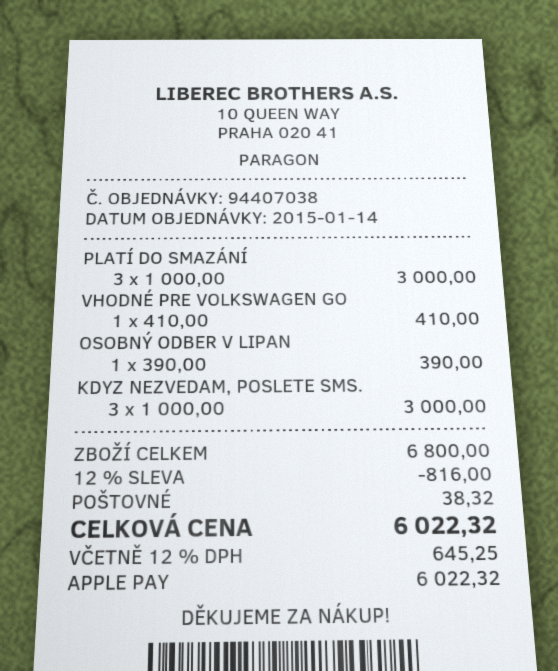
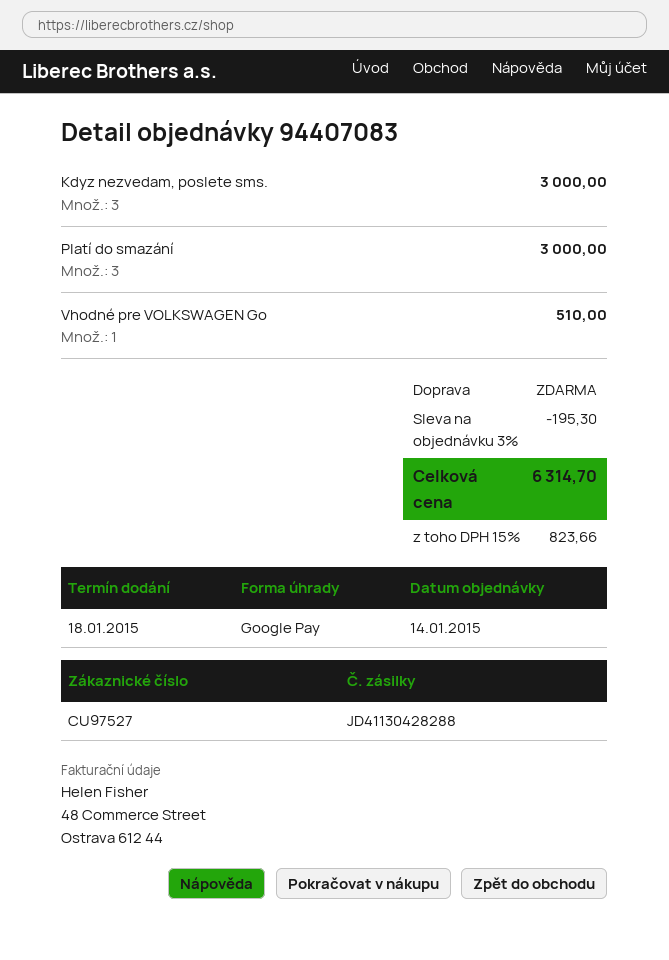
order number: 94407038 -> 94407083
payment method: Apple Pay -> Google Pay
VHODNÉ PRE VOLKSWAGEN GO: 1 for 410.00 -> 1 for 510.00
OSOBNÝ ODBER V LIPAN: 1 for 390.00 -> none
discount: 12% = 816.00 -> 3% = 195.30
shipping: 38.32 -> 0.00
tax: 12% = 645.25 -> 15% = 823.66
total: 6022.32 -> 6314.70

